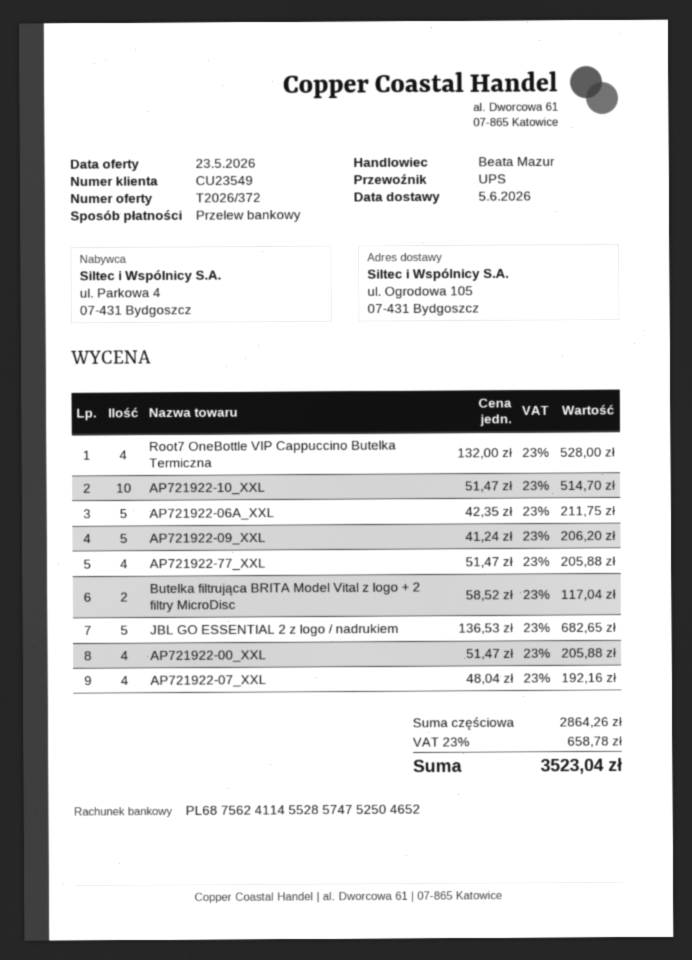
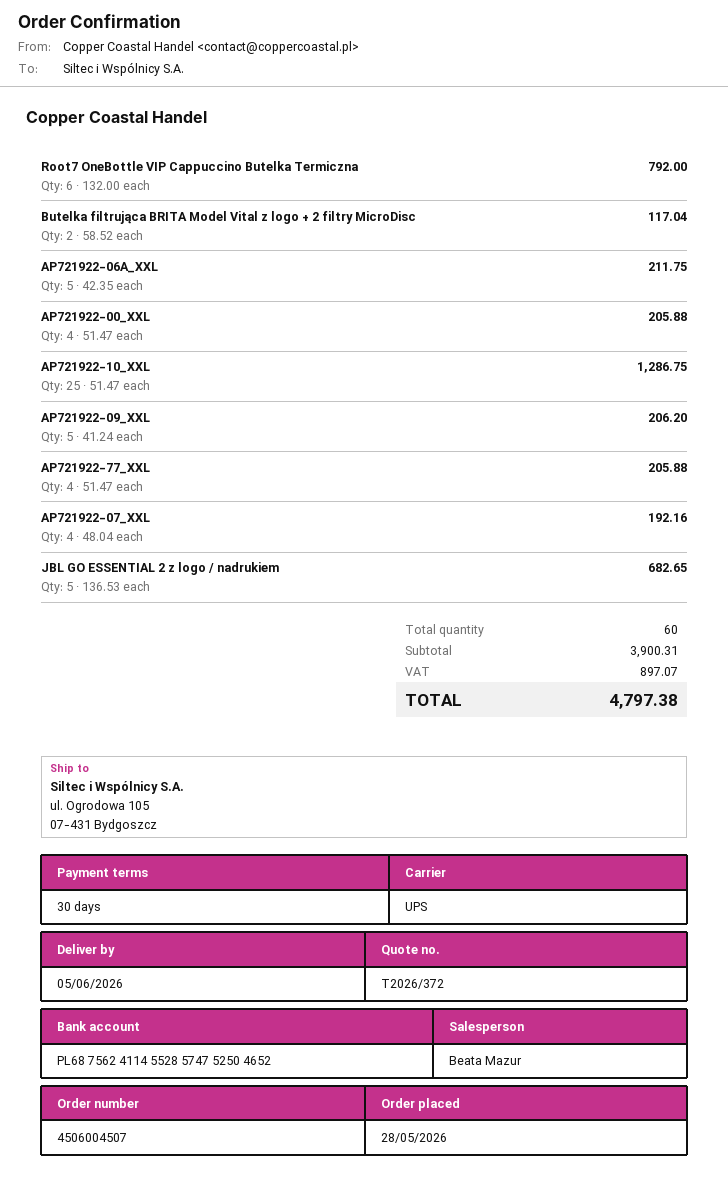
Root7 OneBottle VIP Cappuccino Butelka Termiczna: 4 x 132.00 = 528.00 -> 6 x 132.00 = 792.00
AP721922-10_XXL: 10 x 51.47 = 514.70 -> 25 x 51.47 = 1286.75
subtotal: 2864.26 -> 3900.31
tax: 658.78 -> 897.07
total: 3523.04 -> 4797.38

